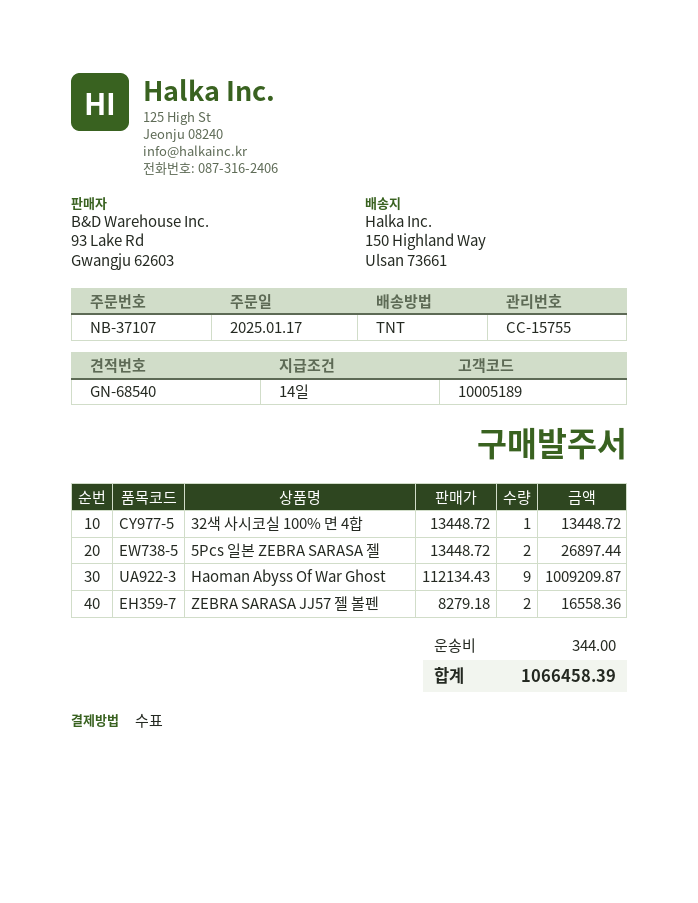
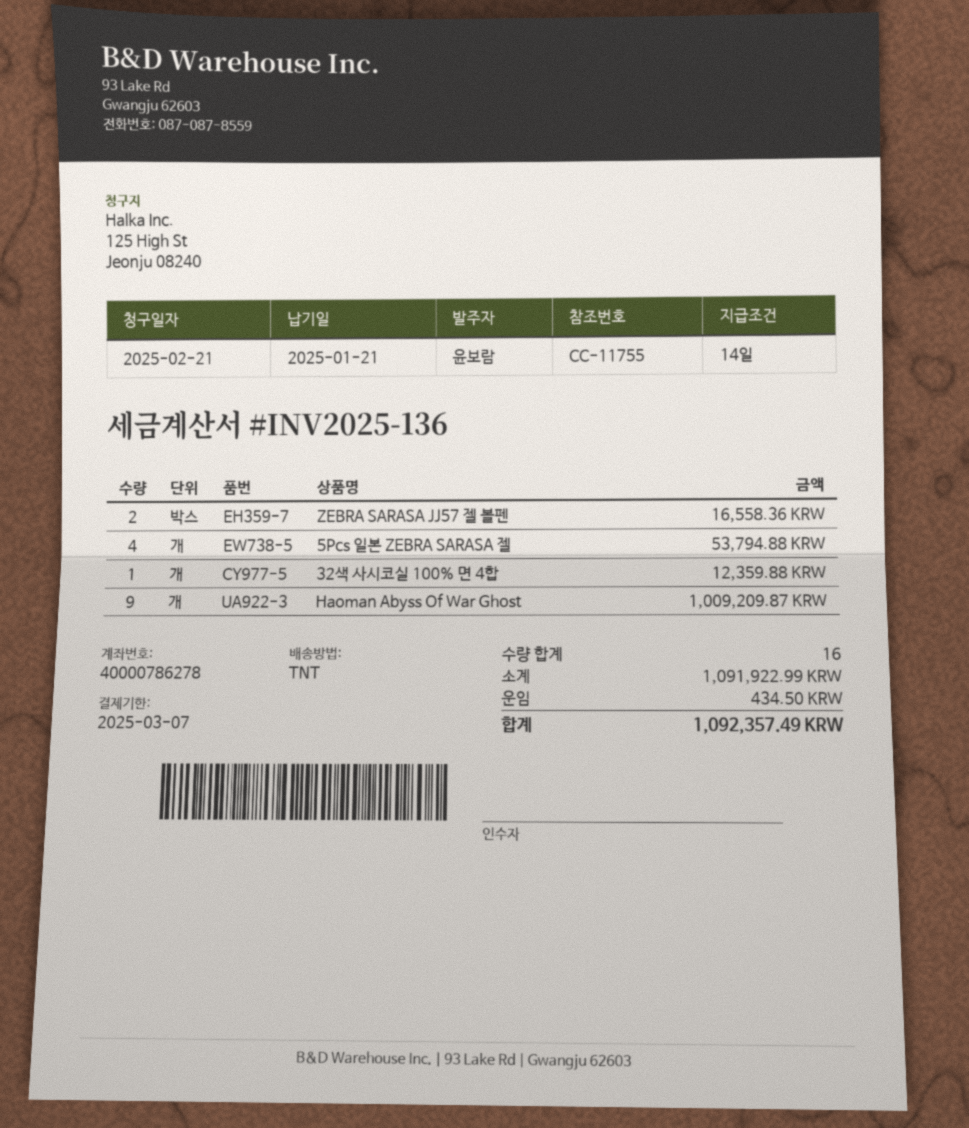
reference: CC-15755 -> CC-11755
32색 사시코실 100% 면 4합: 1 for 13448.72 -> 1 for 12359.88
5Pcs 일본 ZEBRA SARASA 젤: 2 for 26897.44 -> 4 for 53794.88
shipping: 344.00 -> 434.50
total: 1066458.39 -> 1092357.49

